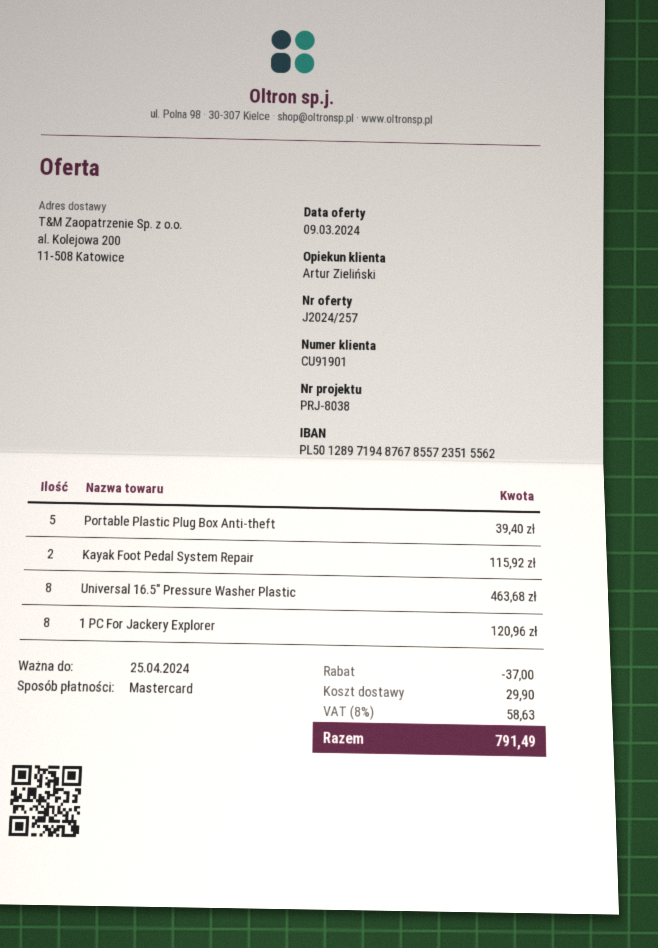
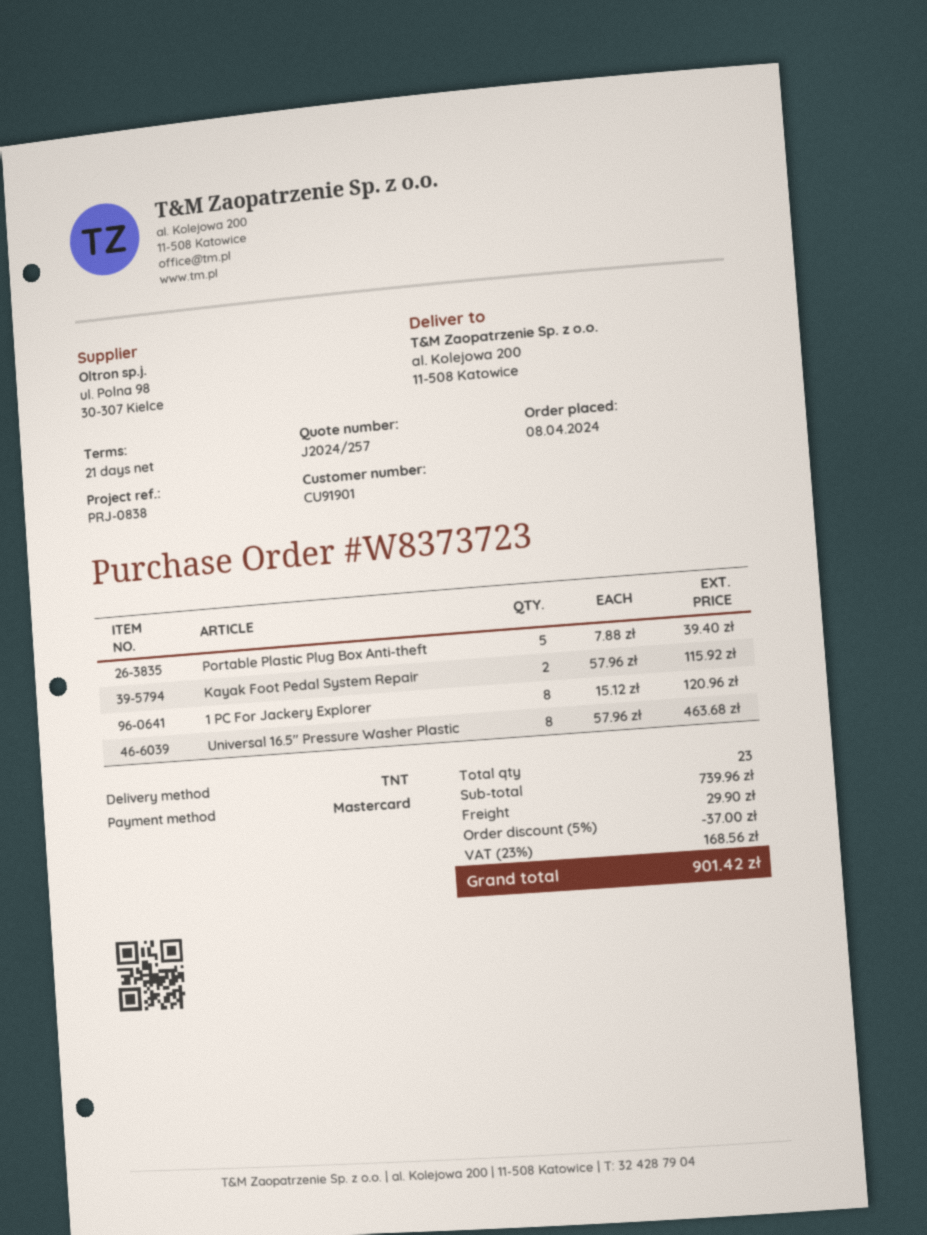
reference: PRJ-8038 -> PRJ-0838
tax: 8% = 58.63 -> 23% = 168.56
total: 791.49 -> 901.42

